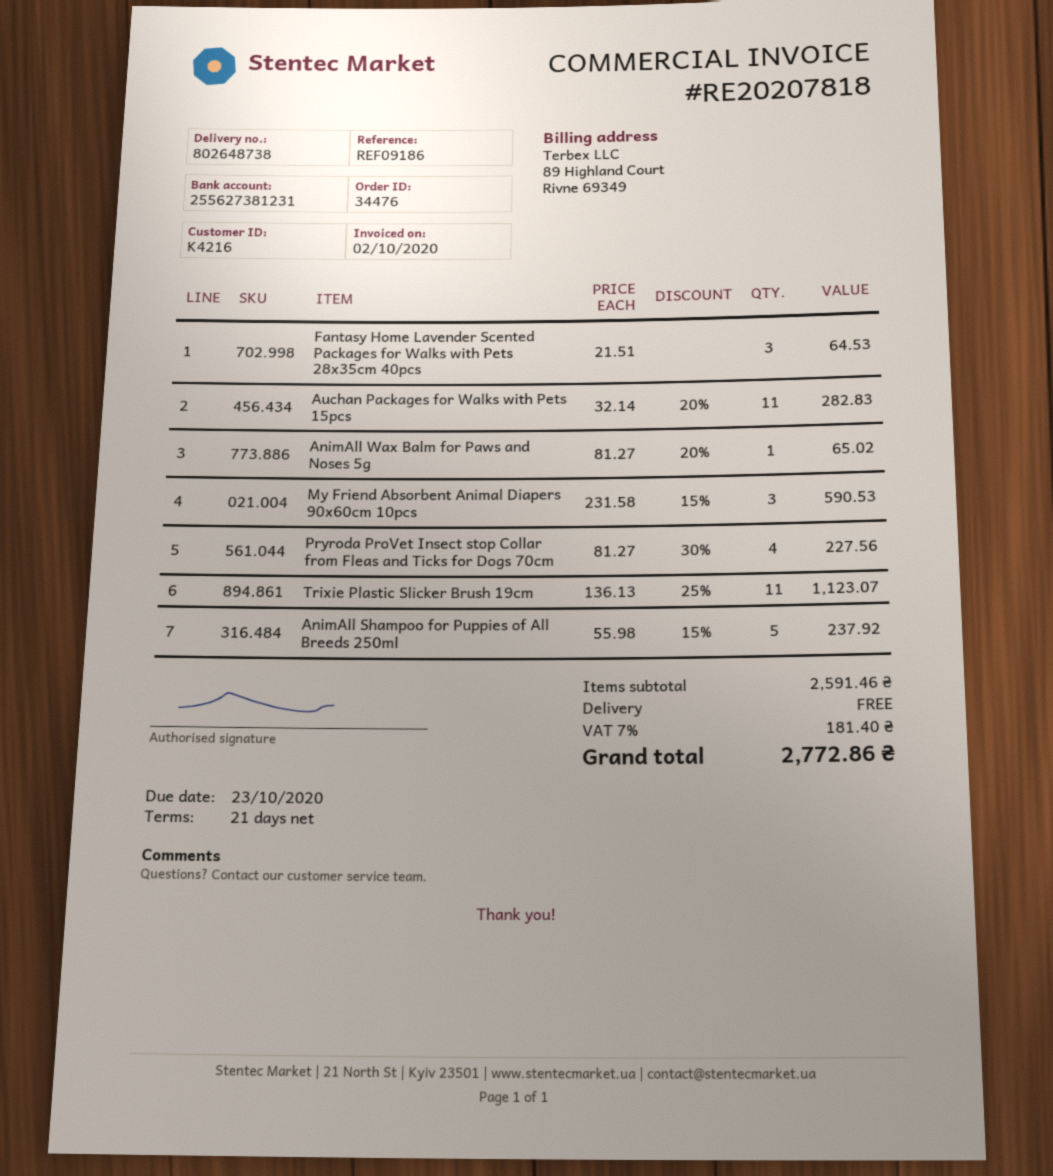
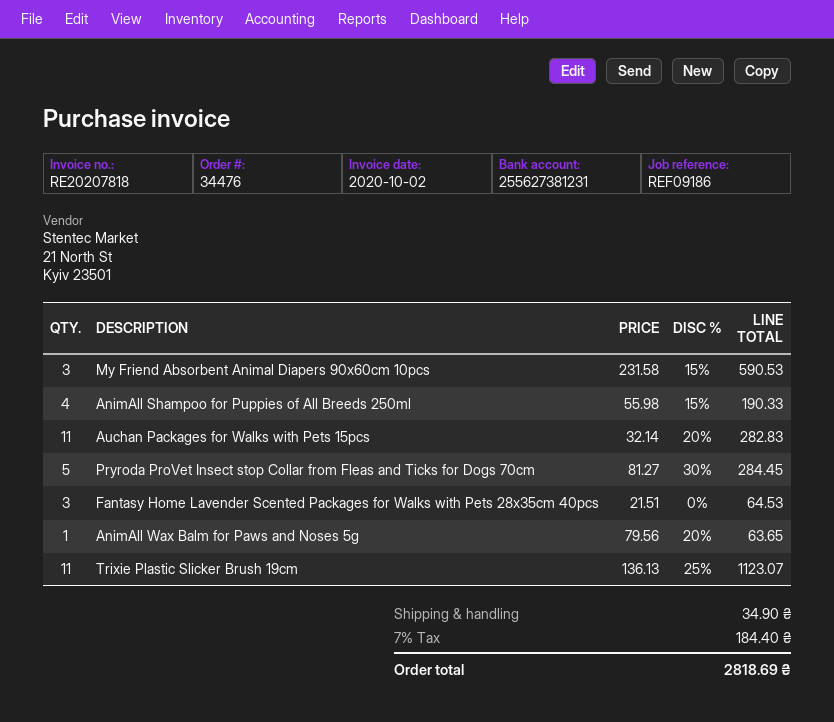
AnimAll Wax Balm for Paws and Noses 5g: 1 x 81.27 - 20% = 65.02 -> 1 x 79.56 - 20% = 63.65
Pryroda ProVet Insect stop Collar from Fleas and Ticks for Dogs 70cm: 4 x 81.27 - 30% = 227.56 -> 5 x 81.27 - 30% = 284.45
AnimAll Shampoo for Puppies of All Breeds 250ml: 5 x 55.98 - 15% = 237.92 -> 4 x 55.98 - 15% = 190.33
shipping: 0.00 -> 34.90
tax: 7% = 181.40 -> 7% = 184.40
total: 2772.86 -> 2818.69

